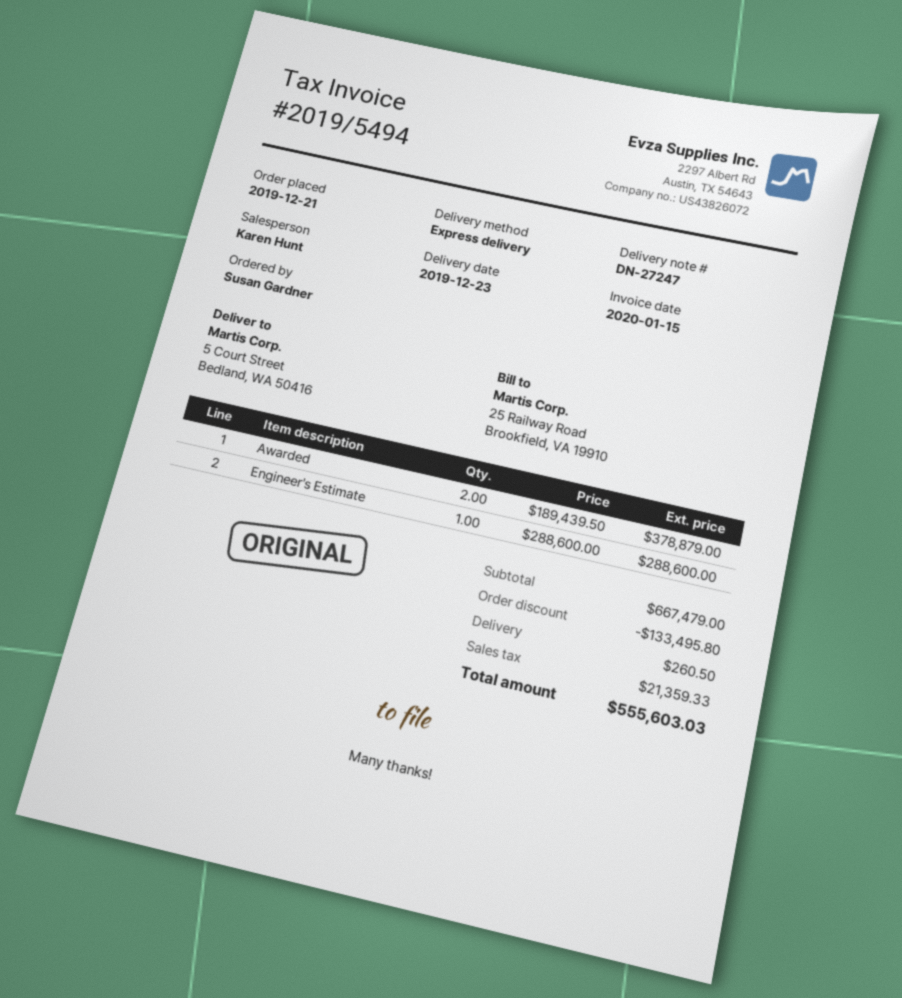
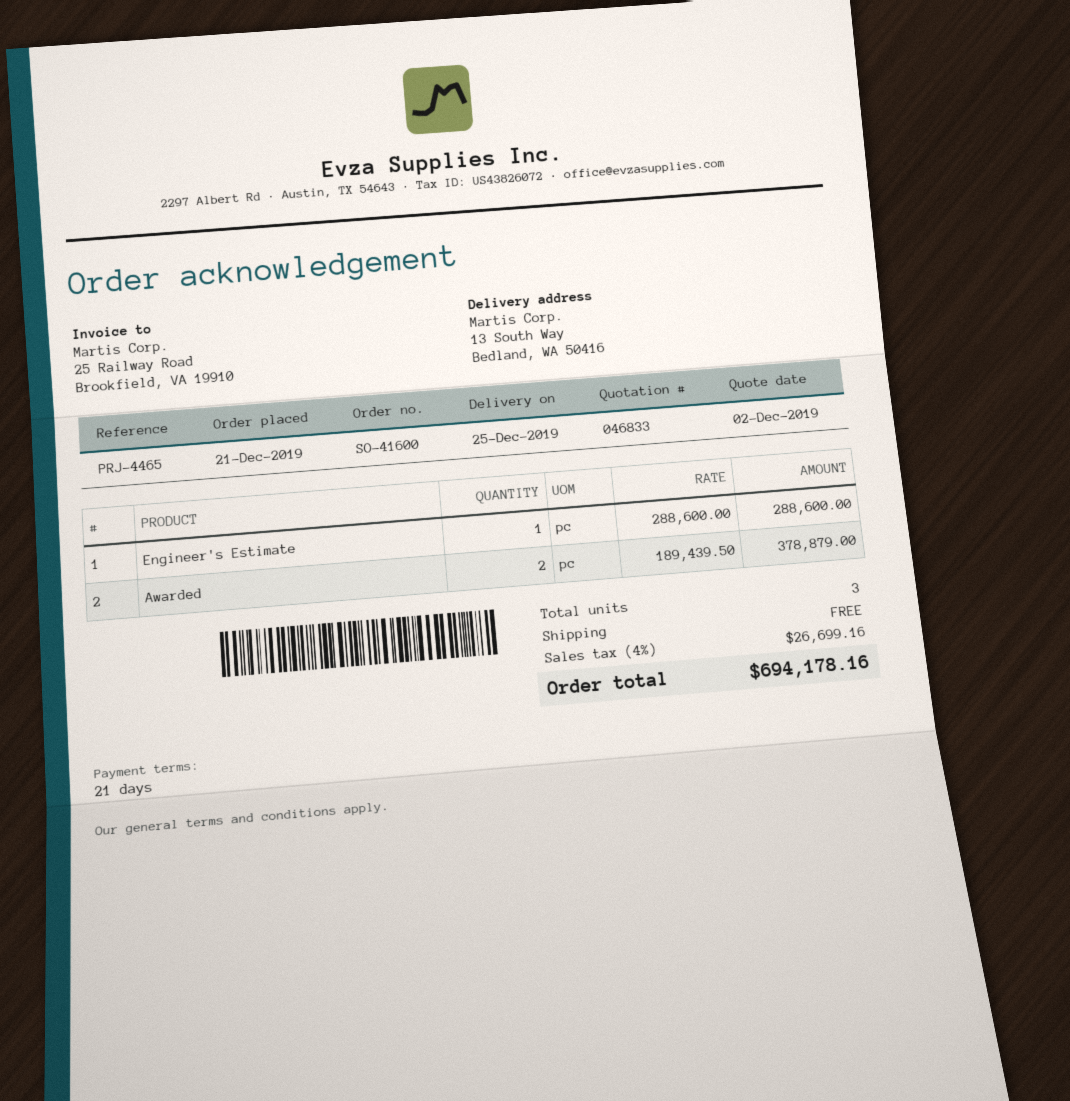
delivery date: 2019-12-23 -> 2019-12-25
ship to: 5 Court Street, Bedland, WA 50416 -> 13 South Way, Bedland, WA 50416
discount: 133495.80 -> none
shipping: 260.50 -> 0.00
tax: 21359.33 -> 26699.16
total: 555603.03 -> 694178.16

